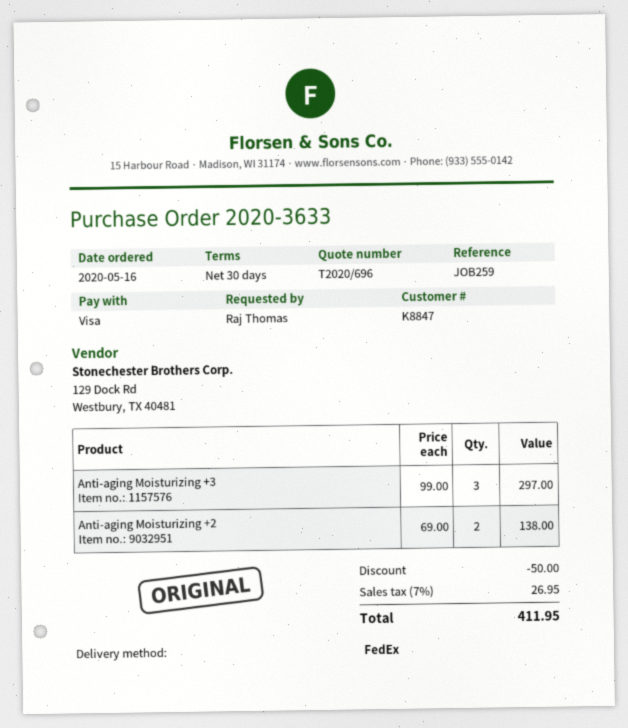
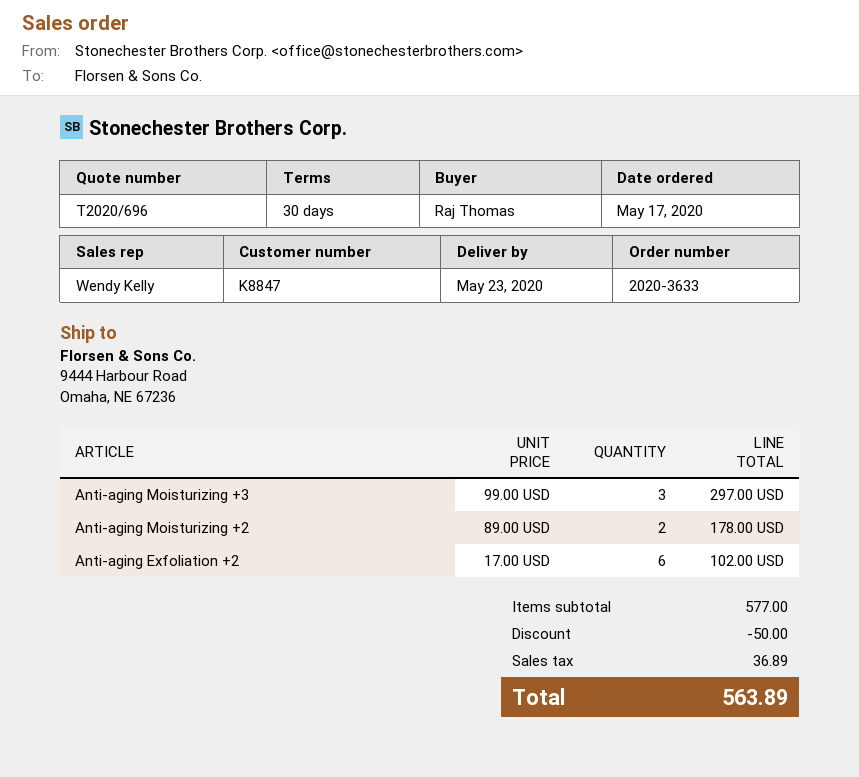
order date: 2020-05-16 -> 2020-05-17
Anti-aging Moisturizing +2: 2 x 69.00 = 138.00 -> 2 x 89.00 = 178.00
Anti-aging Exfoliation +2: none -> 6 x 17.00 = 102.00
tax: 26.95 -> 36.89
total: 411.95 -> 563.89

